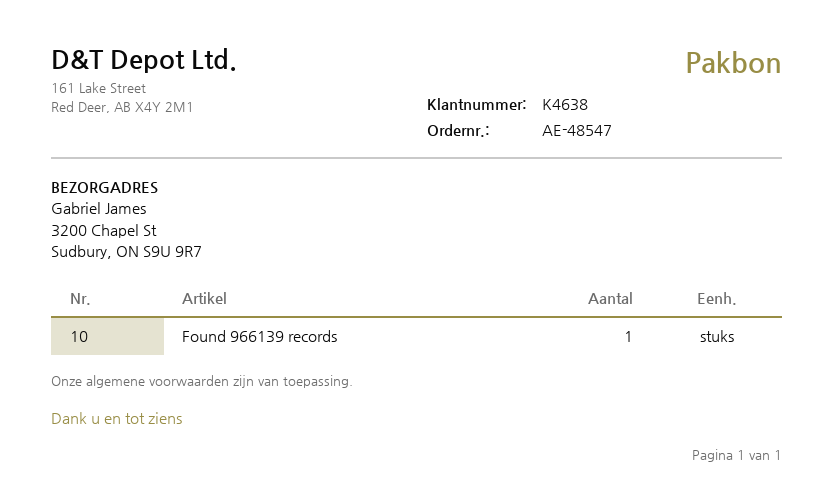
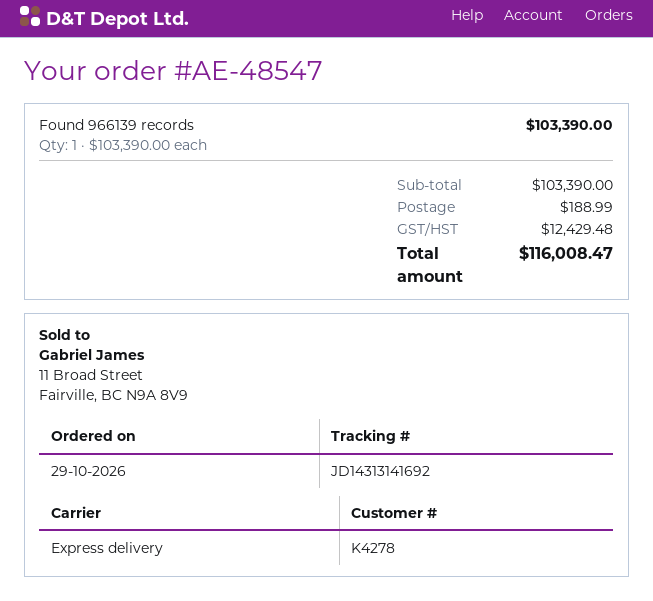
customer number: K4638 -> K4278

